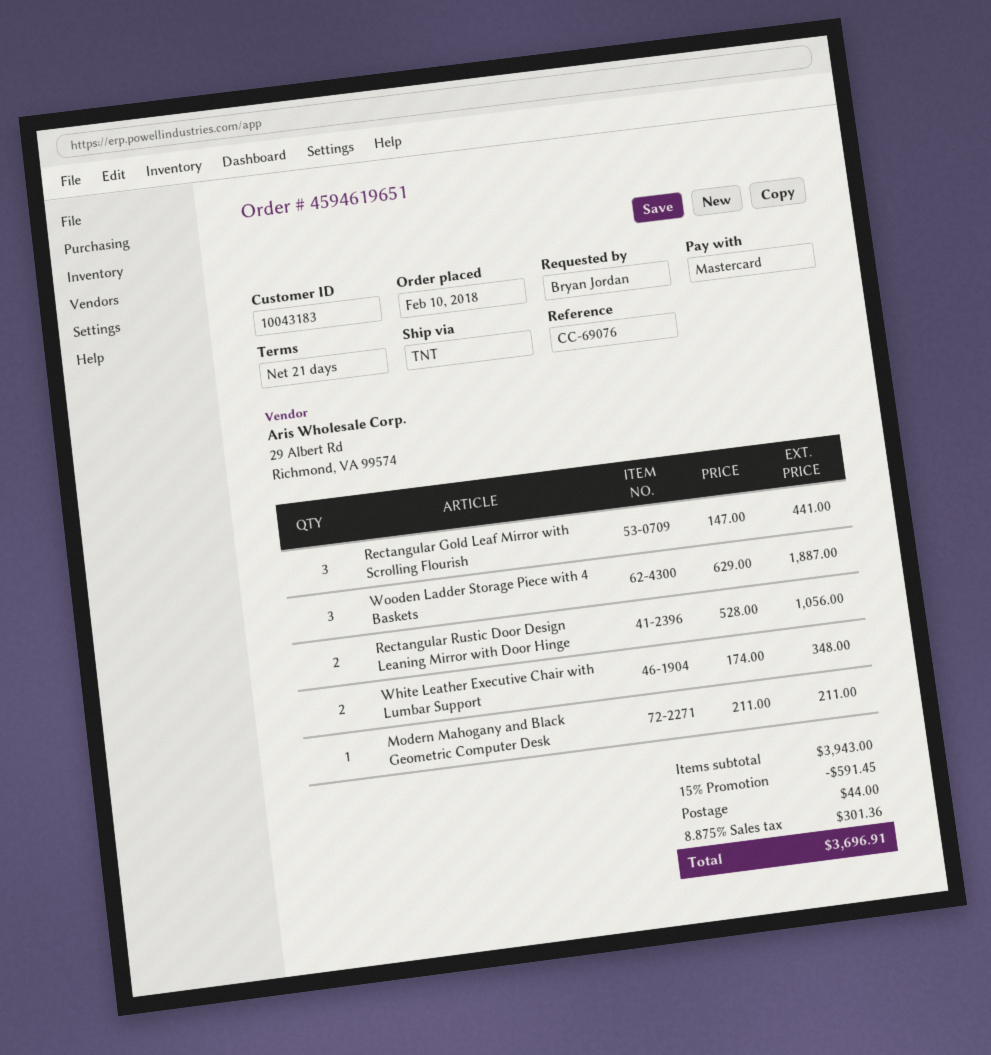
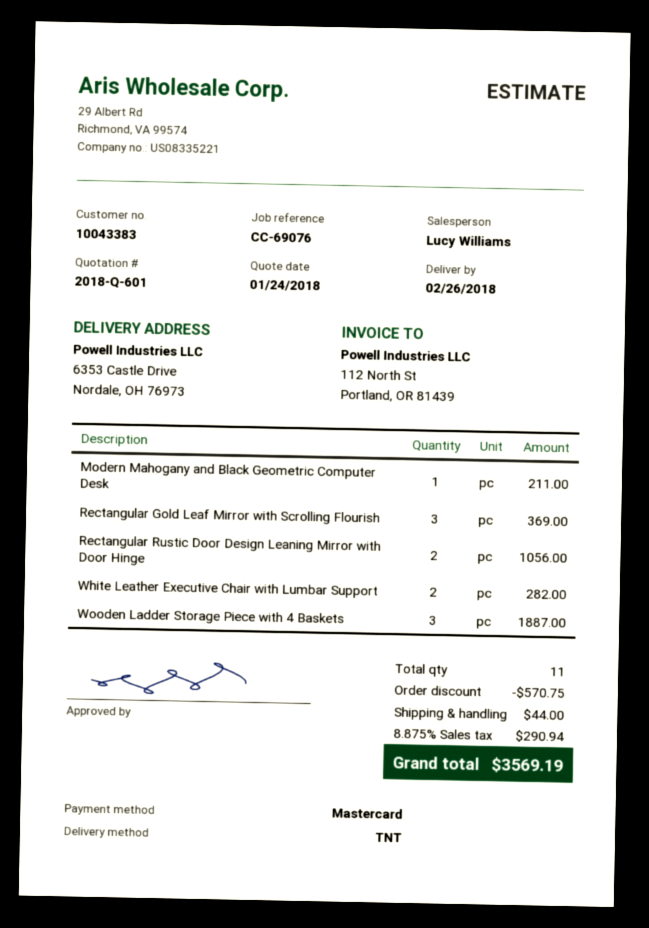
customer number: 10043183 -> 10043383
Rectangular Gold Leaf Mirror with Scrolling Flourish: 3 for 441.00 -> 3 for 369.00
White Leather Executive Chair with Lumbar Support: 2 for 348.00 -> 2 for 282.00
discount: 591.45 -> 570.75
tax: 8.875% = 301.36 -> 8.875% = 290.94
total: 3696.91 -> 3569.19

